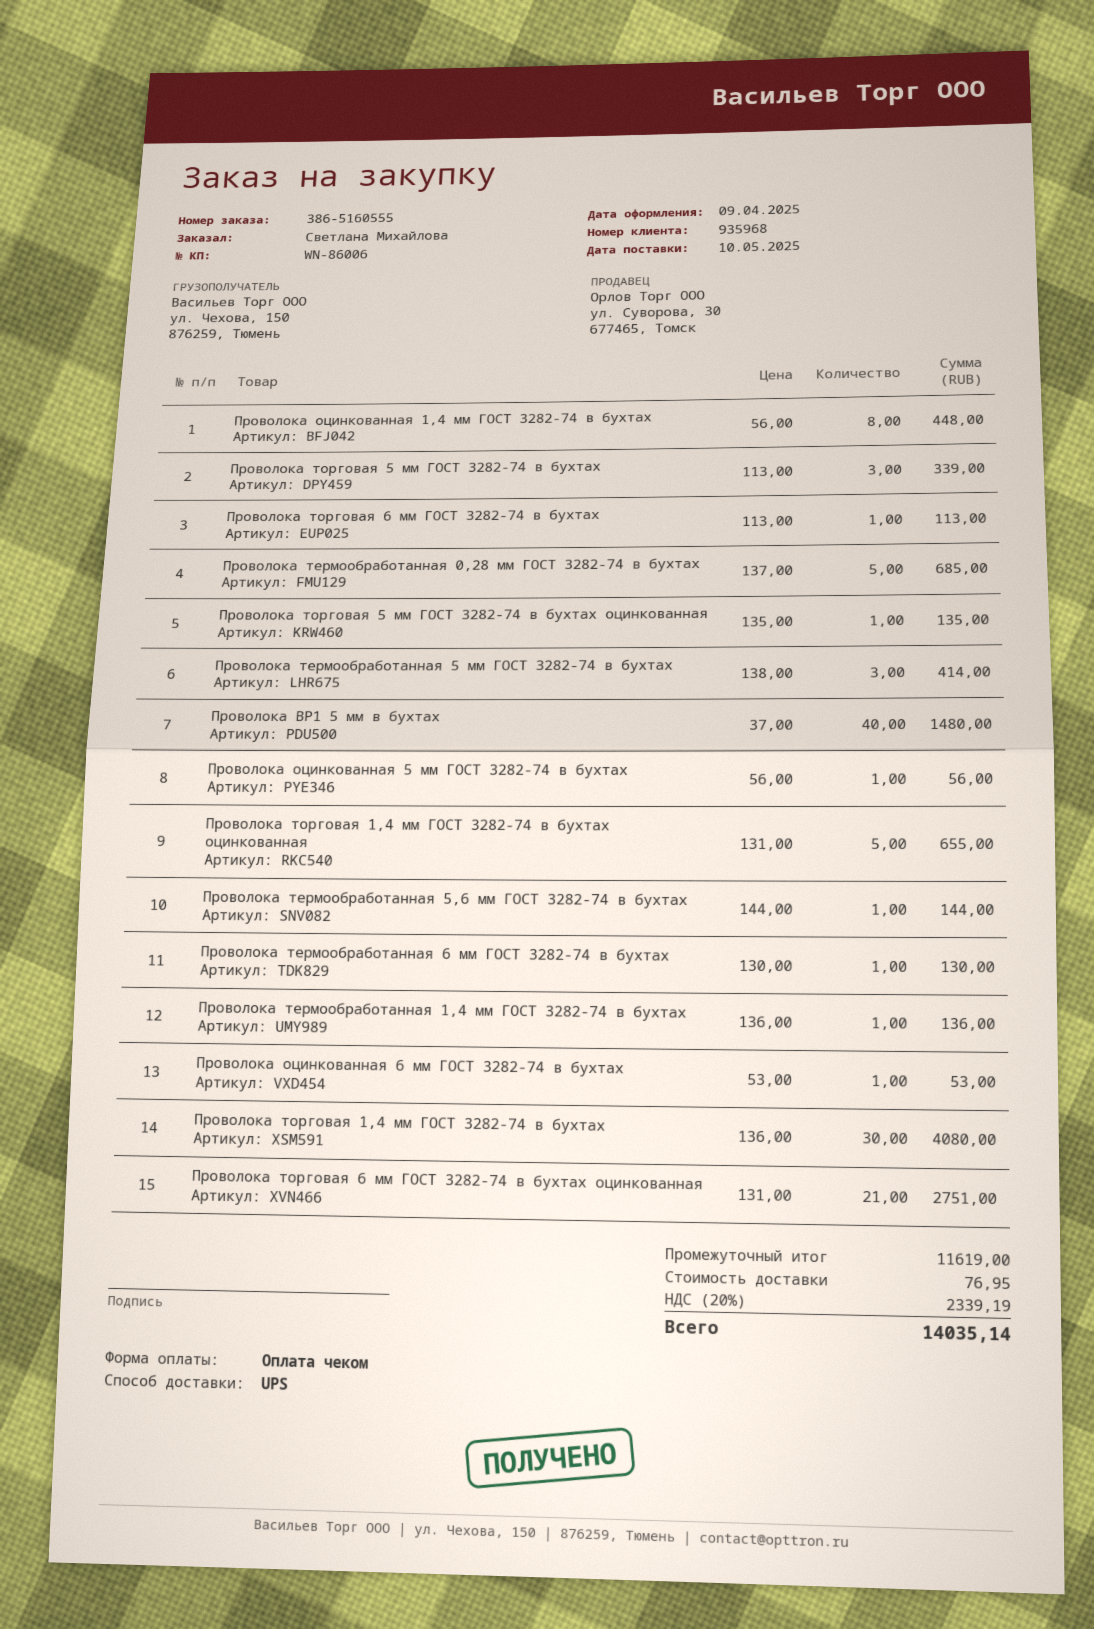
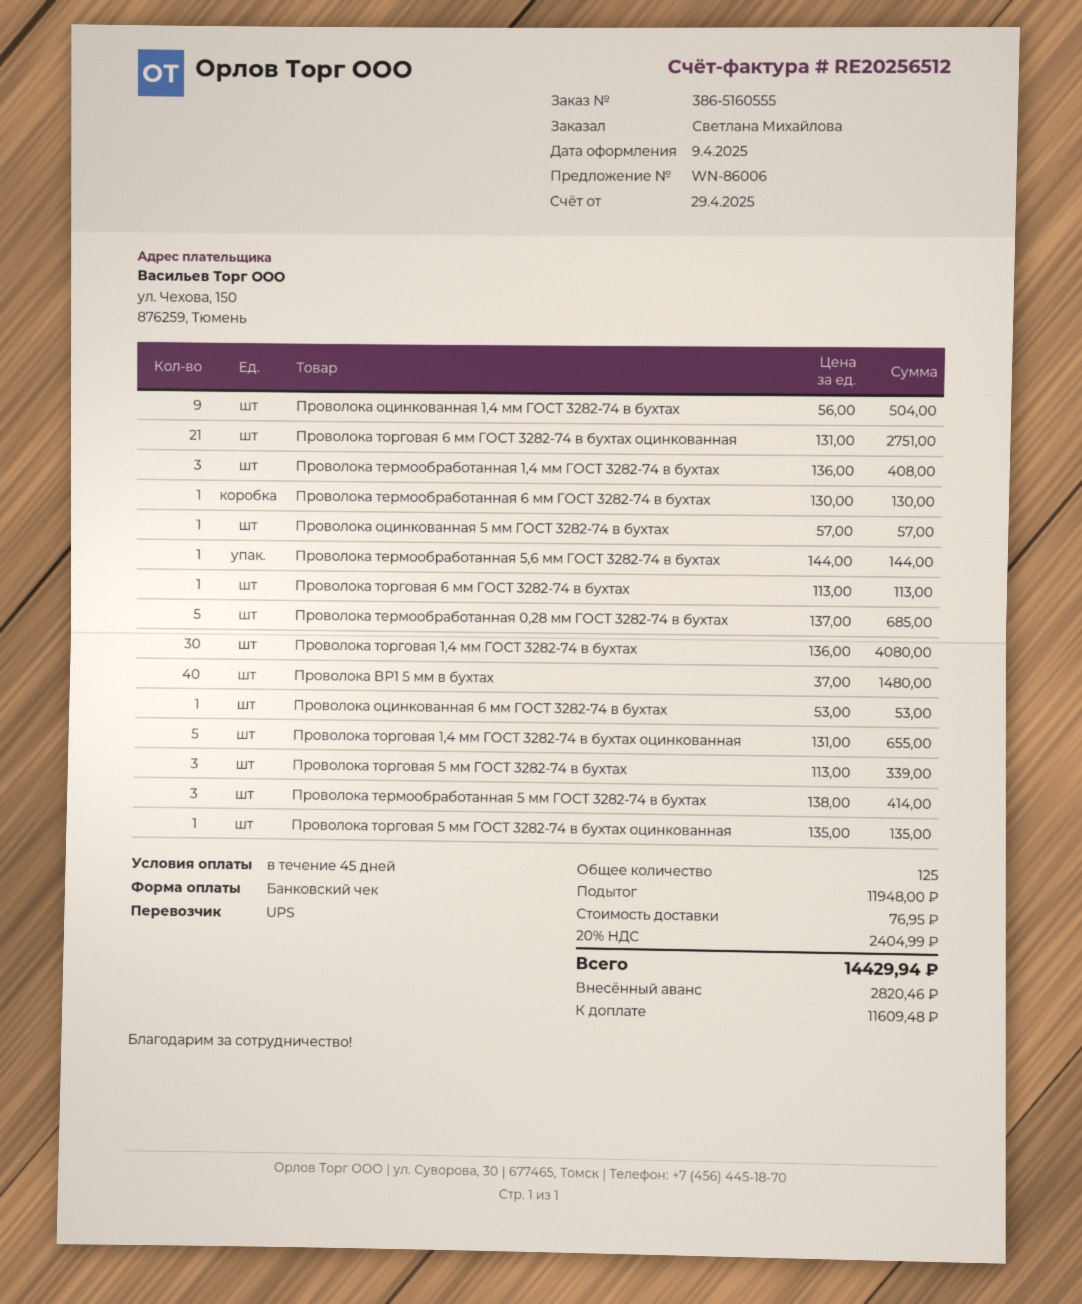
Проволока оцинкованная 1,4 мм ГОСТ 3282-74 в бухтах: 8 x 56.00 = 448.00 -> 9 x 56.00 = 504.00
Проволока оцинкованная 5 мм ГОСТ 3282-74 в бухтах: 1 x 56.00 = 56.00 -> 1 x 57.00 = 57.00
Проволока термообработанная 1,4 мм ГОСТ 3282-74 в бухтах: 1 x 136.00 = 136.00 -> 3 x 136.00 = 408.00
subtotal: 11619.00 -> 11948.00
tax: 20% = 2339.19 -> 20% = 2404.99
total: 14035.14 -> 14429.94

